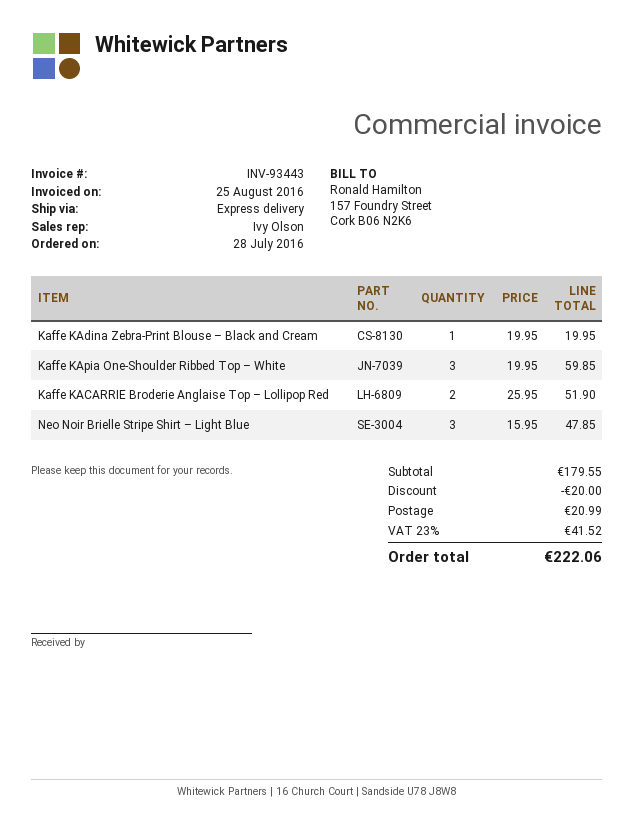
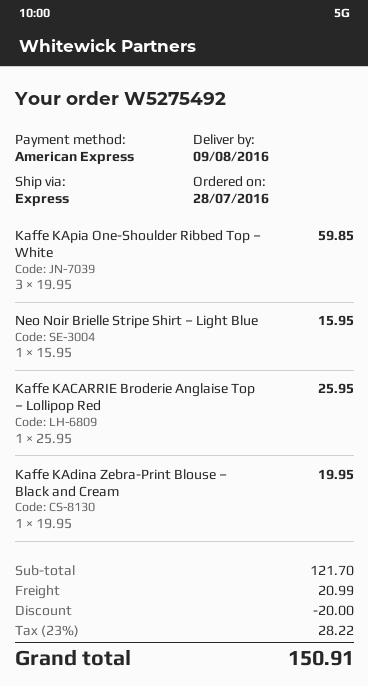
Kaffe KACARRIE Broderie Anglaise Top – Lollipop Red: 2 x 25.95 = 51.90 -> 1 x 25.95 = 25.95
Neo Noir Brielle Stripe Shirt – Light Blue: 3 x 15.95 = 47.85 -> 1 x 15.95 = 15.95
subtotal: 179.55 -> 121.70
tax: 23% = 41.52 -> 23% = 28.22
total: 222.06 -> 150.91

